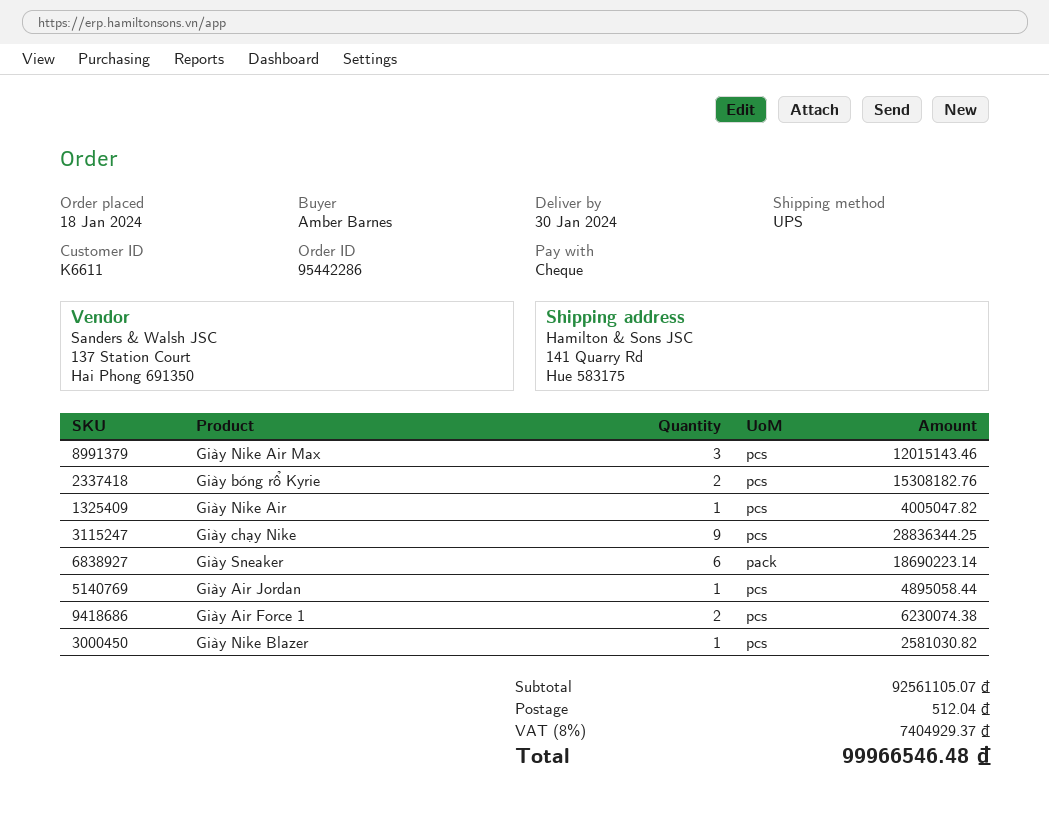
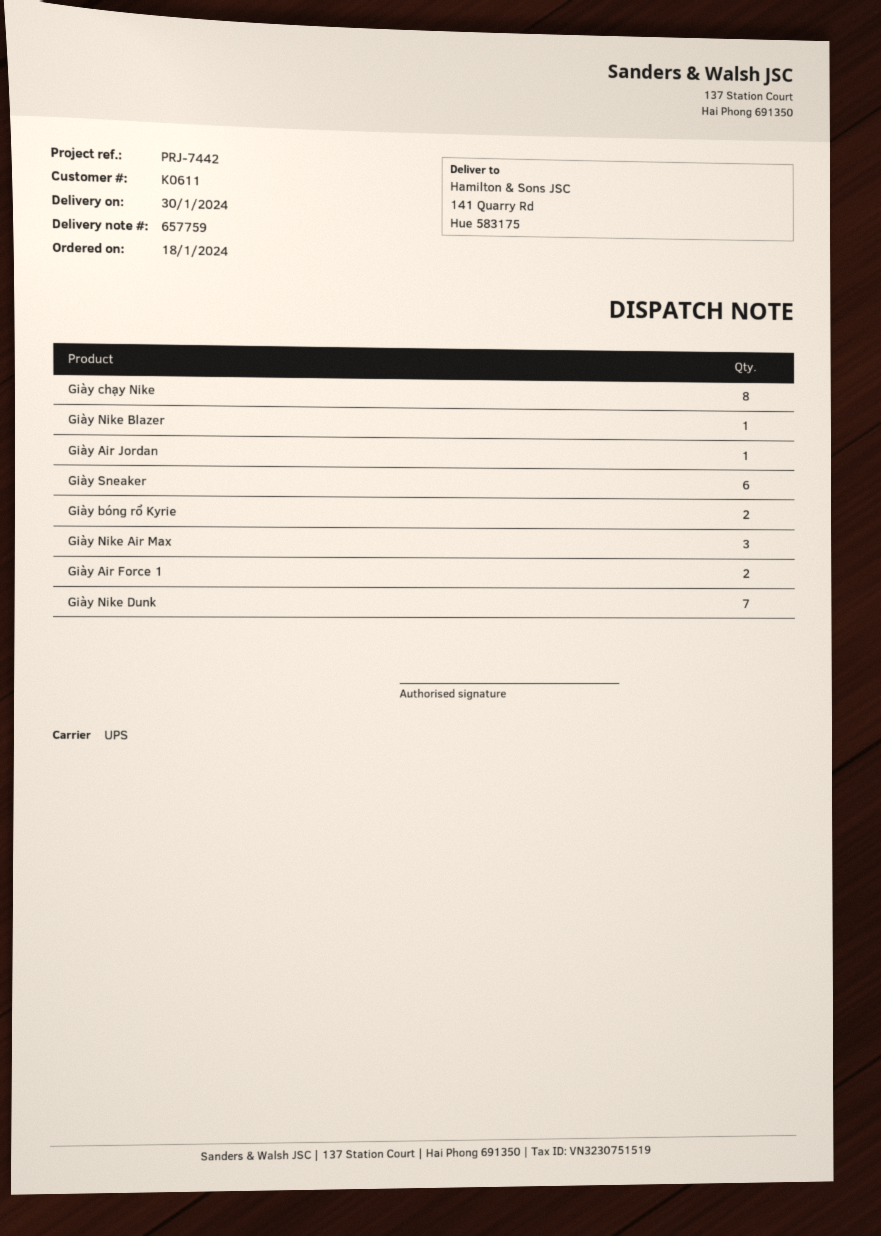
customer number: K6611 -> K0611
Giày Nike Air: 1 -> none
Giày chạy Nike: 9 -> 8
Giày Nike Dunk: none -> 7

